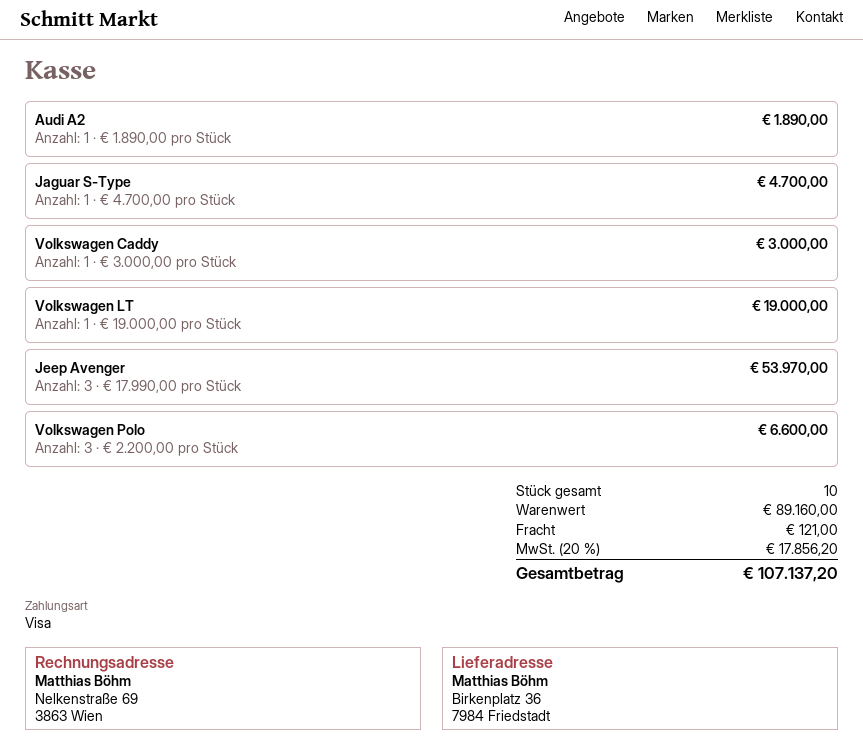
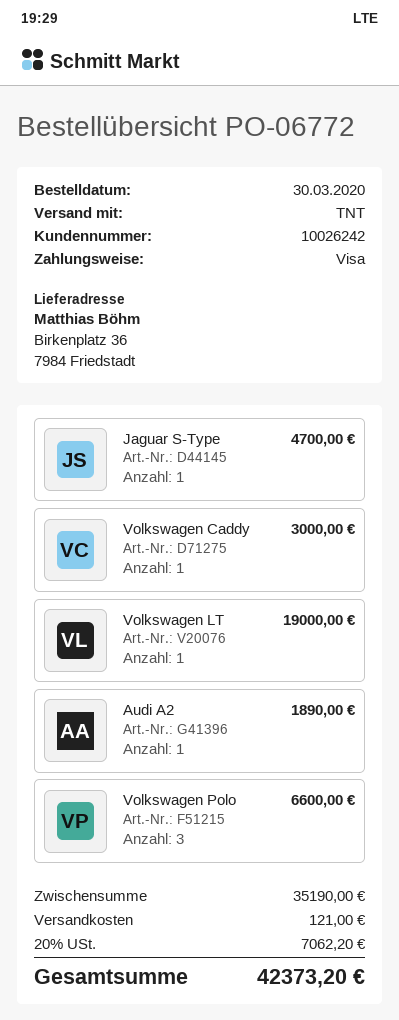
Jeep Avenger: 3 for 53970.00 -> none
subtotal: 89160.00 -> 35190.00
tax: 20% = 17856.20 -> 20% = 7062.20
total: 107137.20 -> 42373.20

